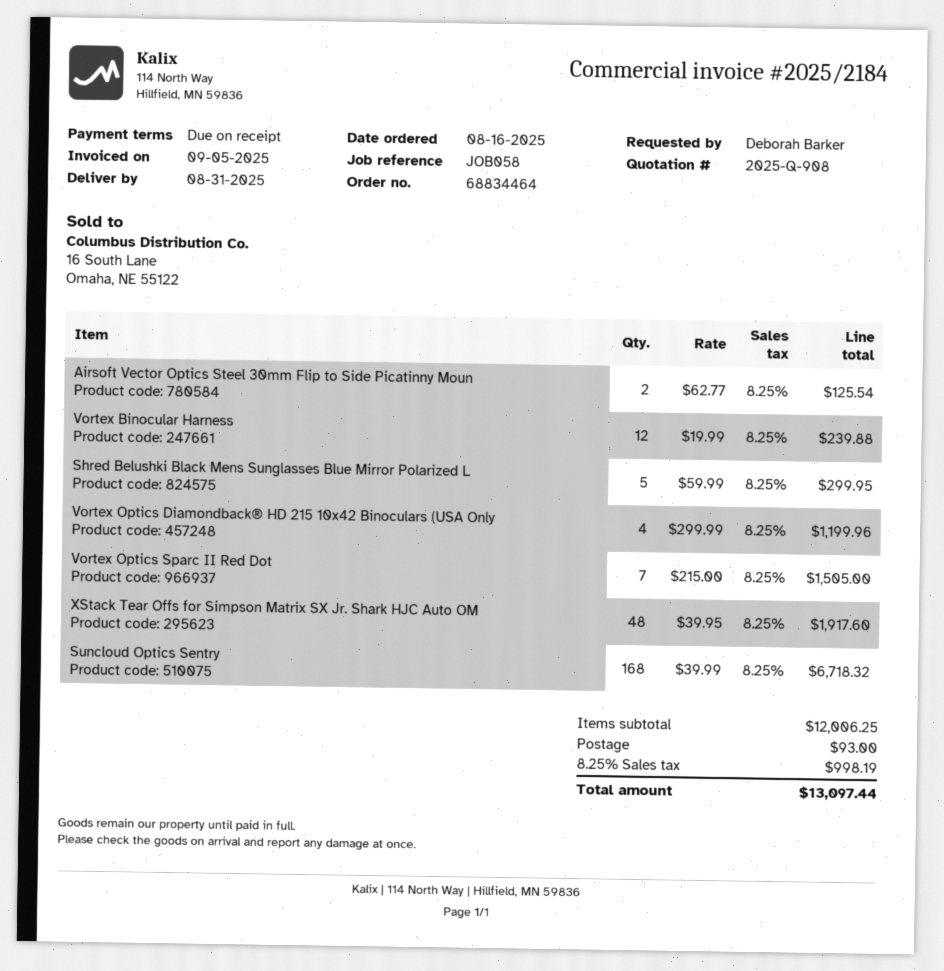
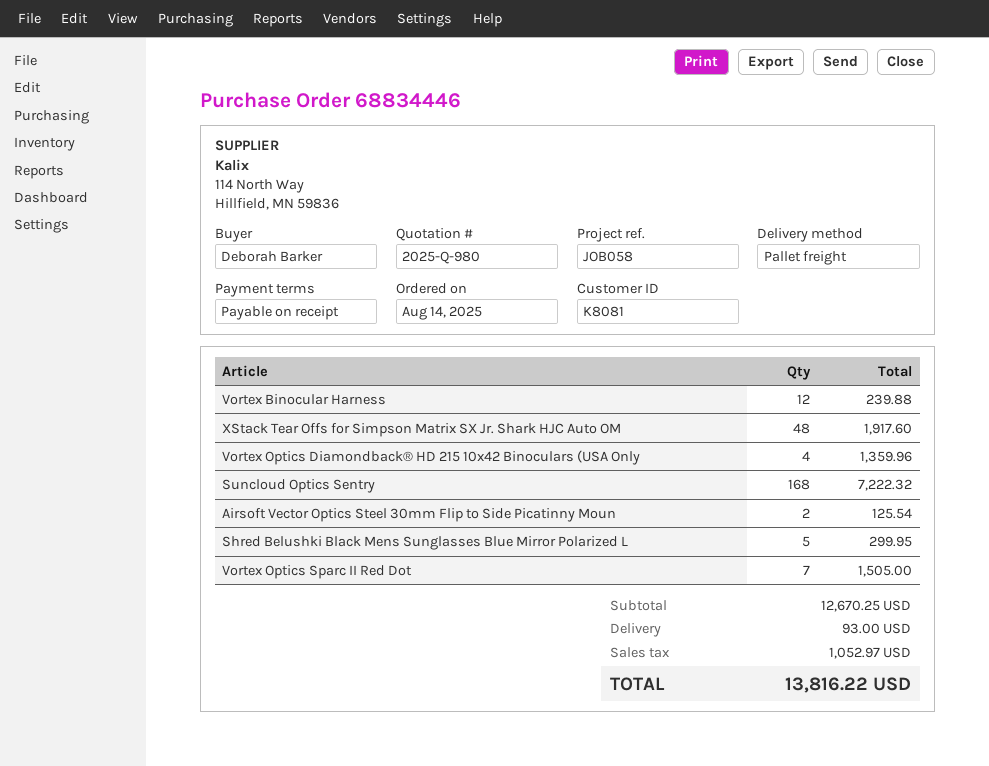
quote number: 2025-Q-908 -> 2025-Q-980
order number: 68834464 -> 68834446
order date: 2025-08-16 -> 2025-08-14
Vortex Optics Diamondback® HD 215 10x42 Binoculars (USA Only: 4 for 1199.96 -> 4 for 1359.96
Suncloud Optics Sentry: 168 for 6718.32 -> 168 for 7222.32
subtotal: 12006.25 -> 12670.25
tax: 998.19 -> 1052.97
total: 13097.44 -> 13816.22

